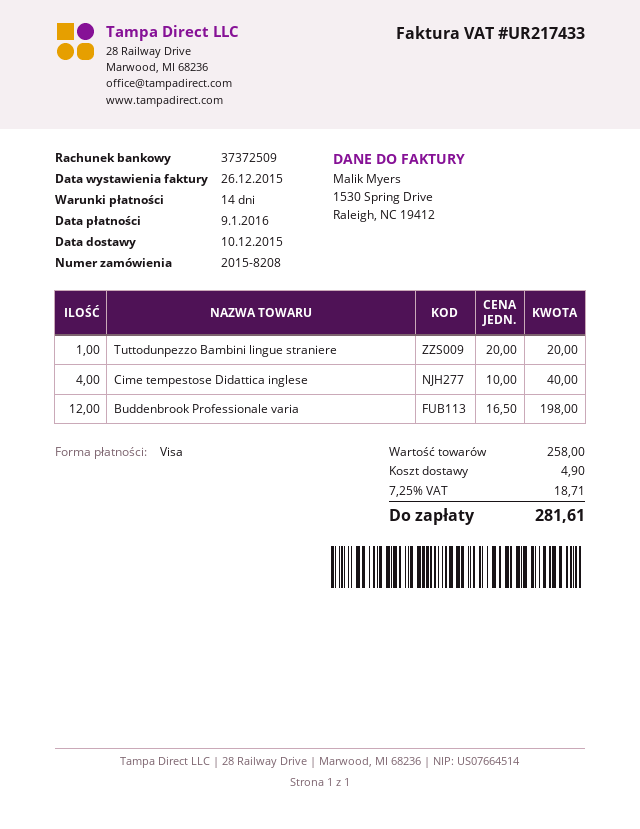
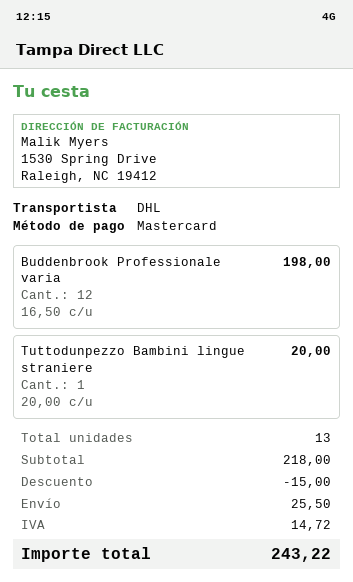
payment method: Visa -> Mastercard
Cime tempestose Didattica inglese: 4 x 10.00 = 40.00 -> none
subtotal: 258.00 -> 218.00
discount: none -> 15.00
shipping: 4.90 -> 25.50
tax: 18.71 -> 14.72
total: 281.61 -> 243.22

